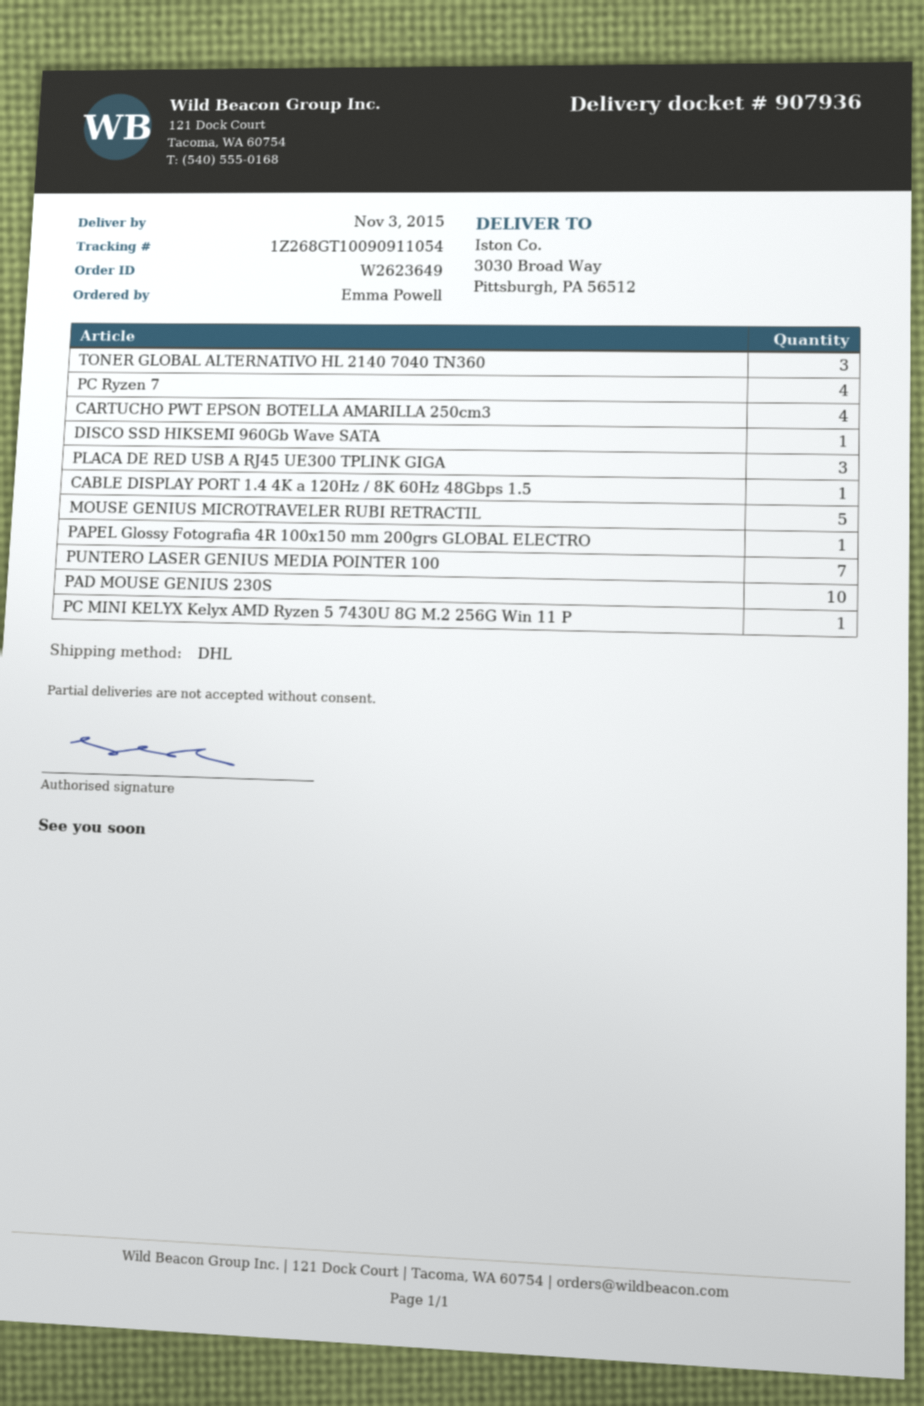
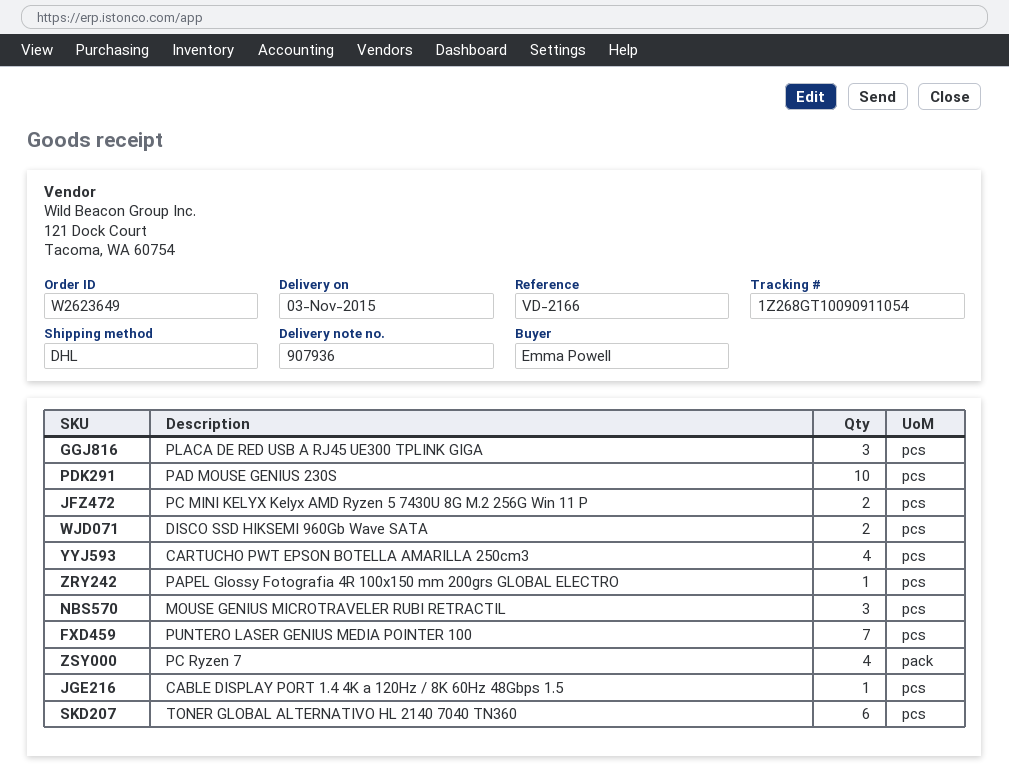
TONER GLOBAL ALTERNATIVO HL 2140 7040 TN360: 3 -> 6
DISCO SSD HIKSEMI 960Gb Wave SATA: 1 -> 2
MOUSE GENIUS MICROTRAVELER RUBI RETRACTIL: 5 -> 3
PC MINI KELYX Kelyx AMD Ryzen 5 7430U 8G M.2 256G Win 11 P: 1 -> 2

